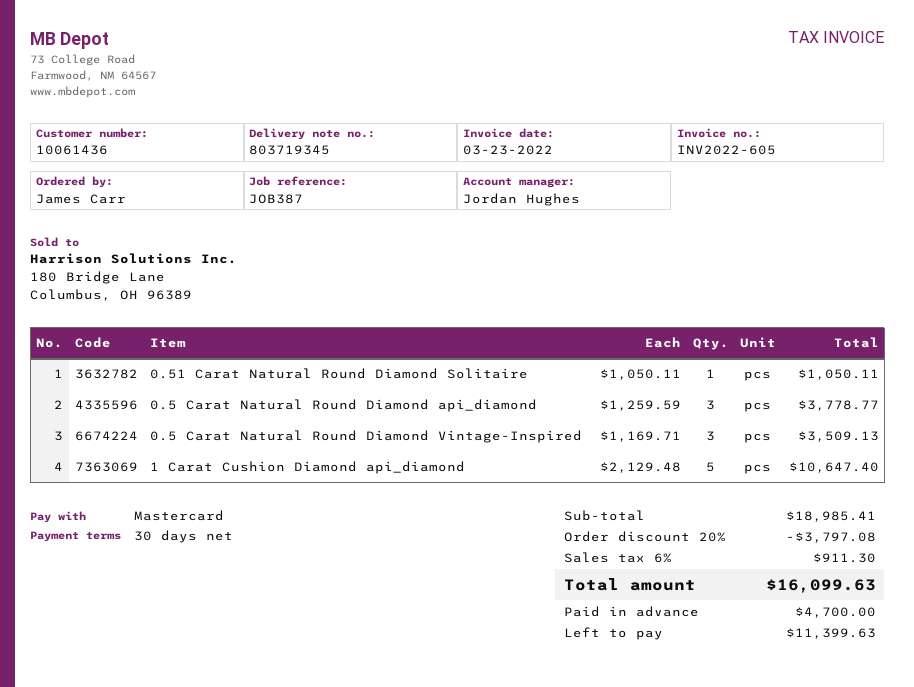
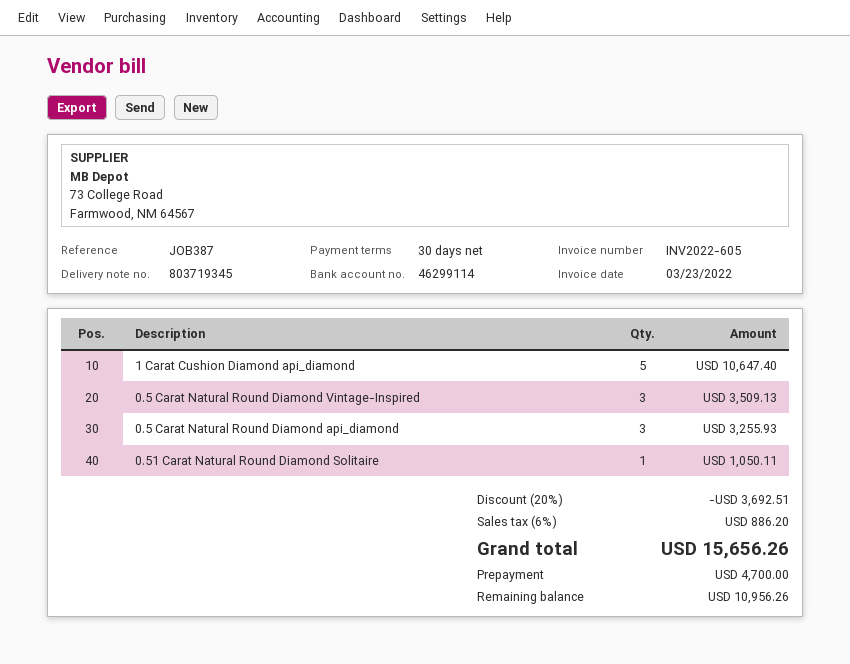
0.5 Carat Natural Round Diamond api_diamond: 3 for 3778.77 -> 3 for 3255.93
discount: 20% = 3797.08 -> 20% = 3692.51
tax: 6% = 911.30 -> 6% = 886.20
total: 16099.63 -> 15656.26
balance: 11399.63 -> 10956.26

